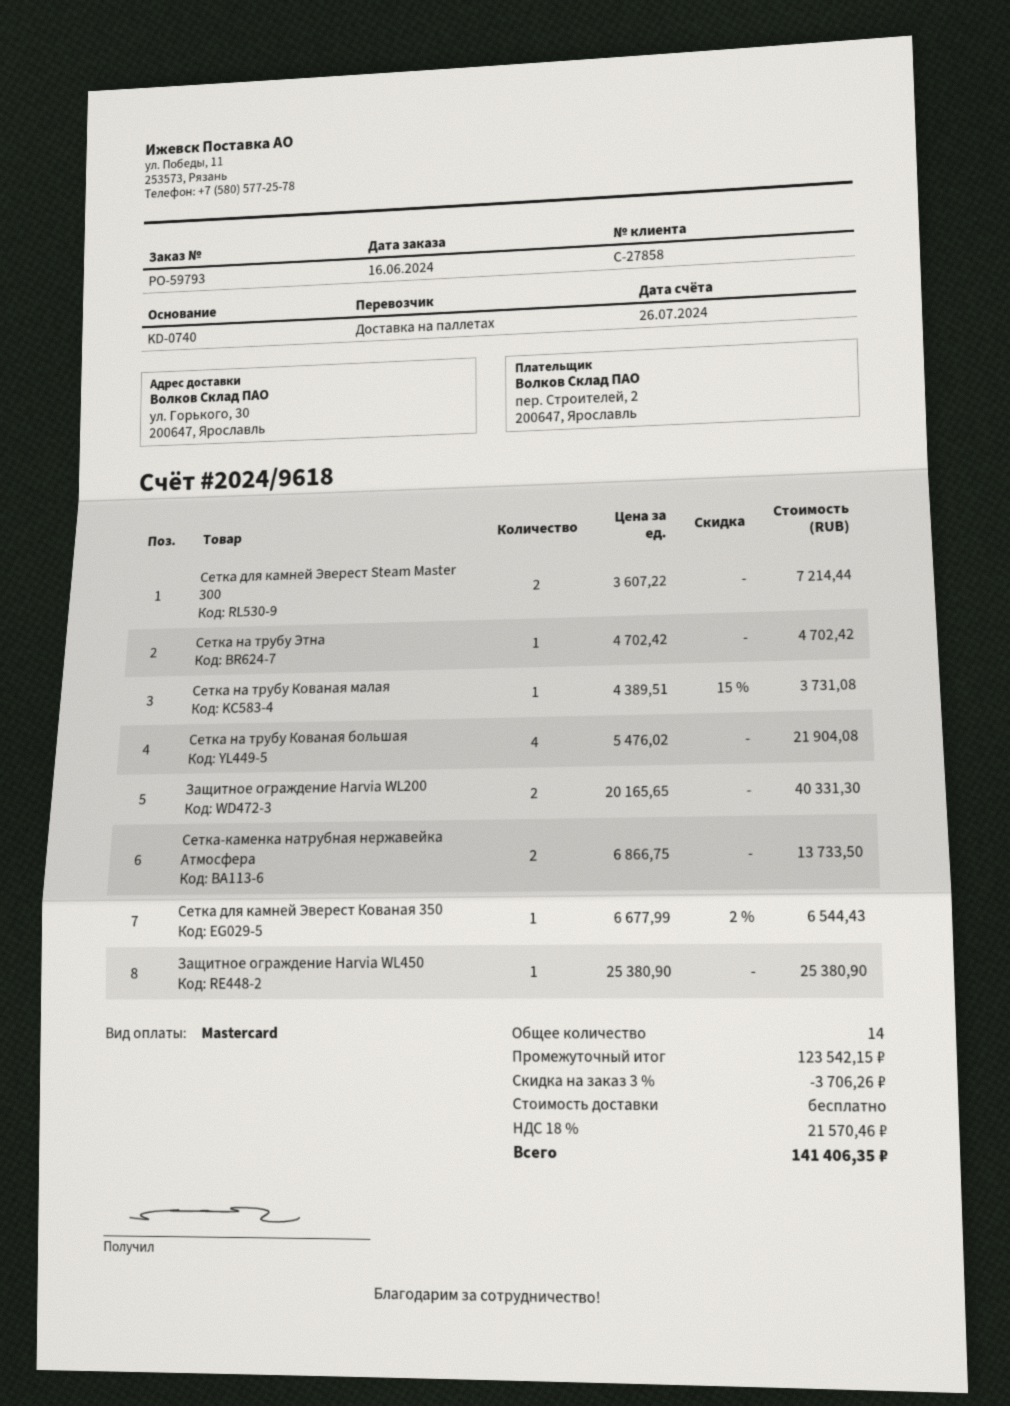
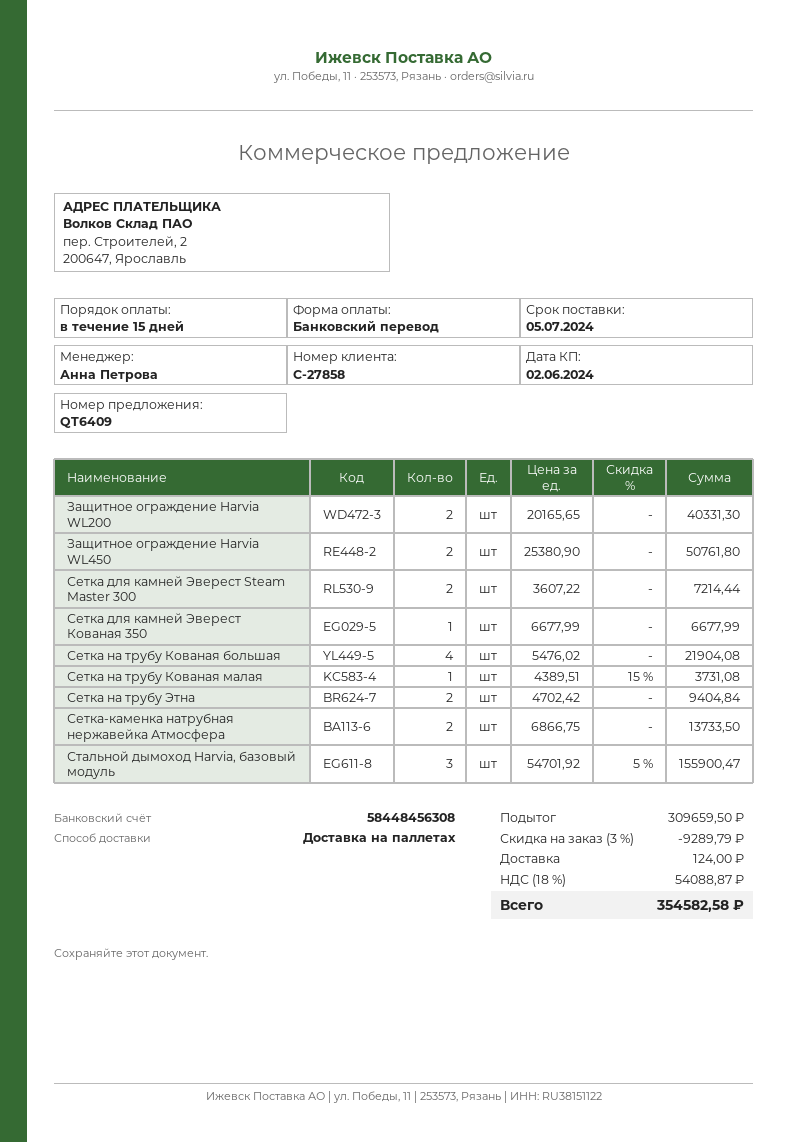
payment method: Mastercard -> bank transfer
Сетка на трубу Этна: 1 x 4702.42 = 4702.42 -> 2 x 4702.42 = 9404.84
Сетка для камней Эверест Кованая 350: 1 x 6677.99 - 2% = 6544.43 -> 1 x 6677.99 = 6677.99
Защитное ограждение Harvia WL450: 1 x 25380.90 = 25380.90 -> 2 x 25380.90 = 50761.80
Стальной дымоход Harvia, базовый модуль: none -> 3 x 54701.92 - 5% = 155900.47
subtotal: 123542.15 -> 309659.50
discount: 3% = 3706.26 -> 3% = 9289.79
shipping: 0.00 -> 124.00
tax: 18% = 21570.46 -> 18% = 54088.87
total: 141406.35 -> 354582.58

